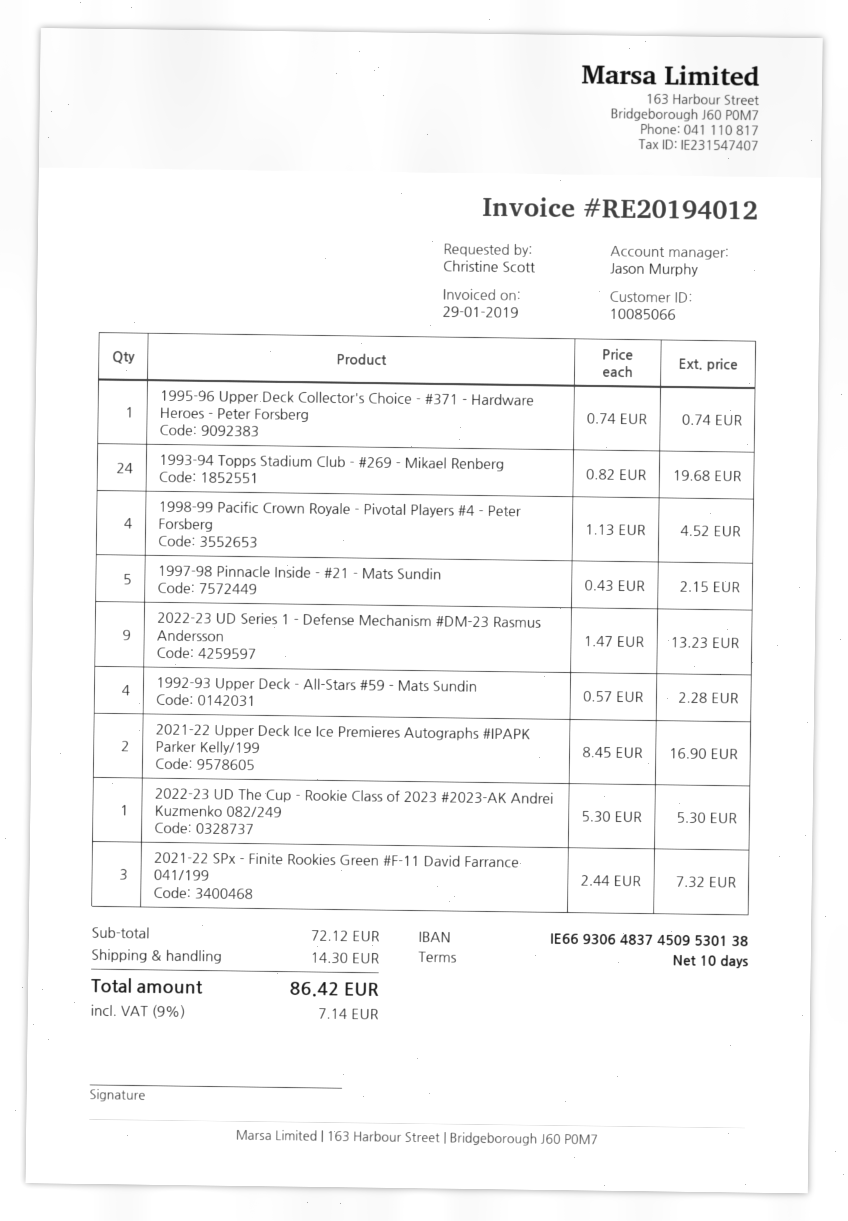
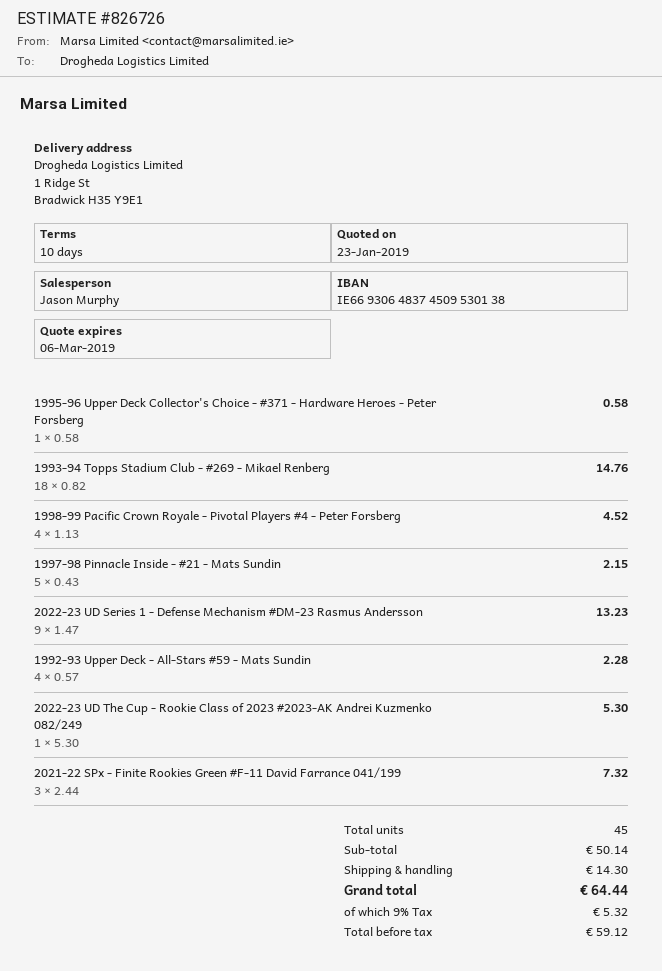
1995-96 Upper Deck Collector's Choice - #371 - Hardware Heroes - Peter Forsberg: 1 x 0.74 = 0.74 -> 1 x 0.58 = 0.58
1993-94 Topps Stadium Club - #269 - Mikael Renberg: 24 x 0.82 = 19.68 -> 18 x 0.82 = 14.76
2021-22 Upper Deck Ice Ice Premieres Autographs #IPAPK Parker Kelly/199: 2 x 8.45 = 16.90 -> none
subtotal: 72.12 -> 50.14
tax: 9% = 7.14 -> 9% = 5.32
total: 86.42 -> 64.44

